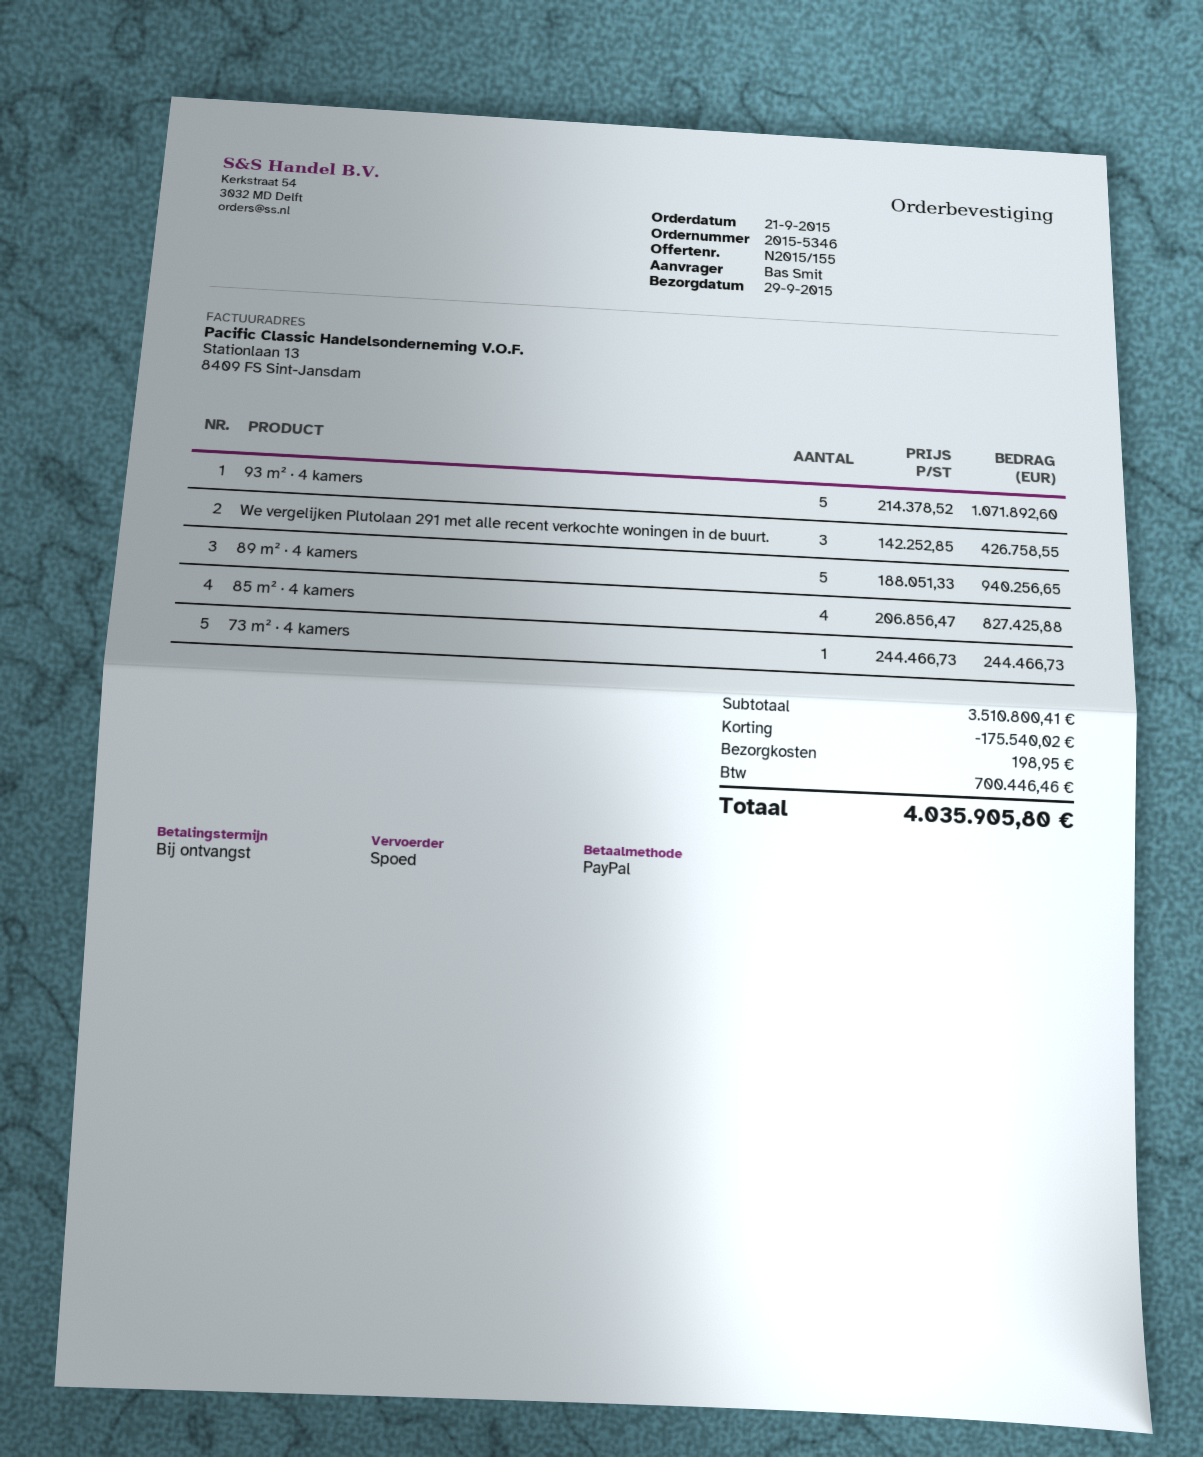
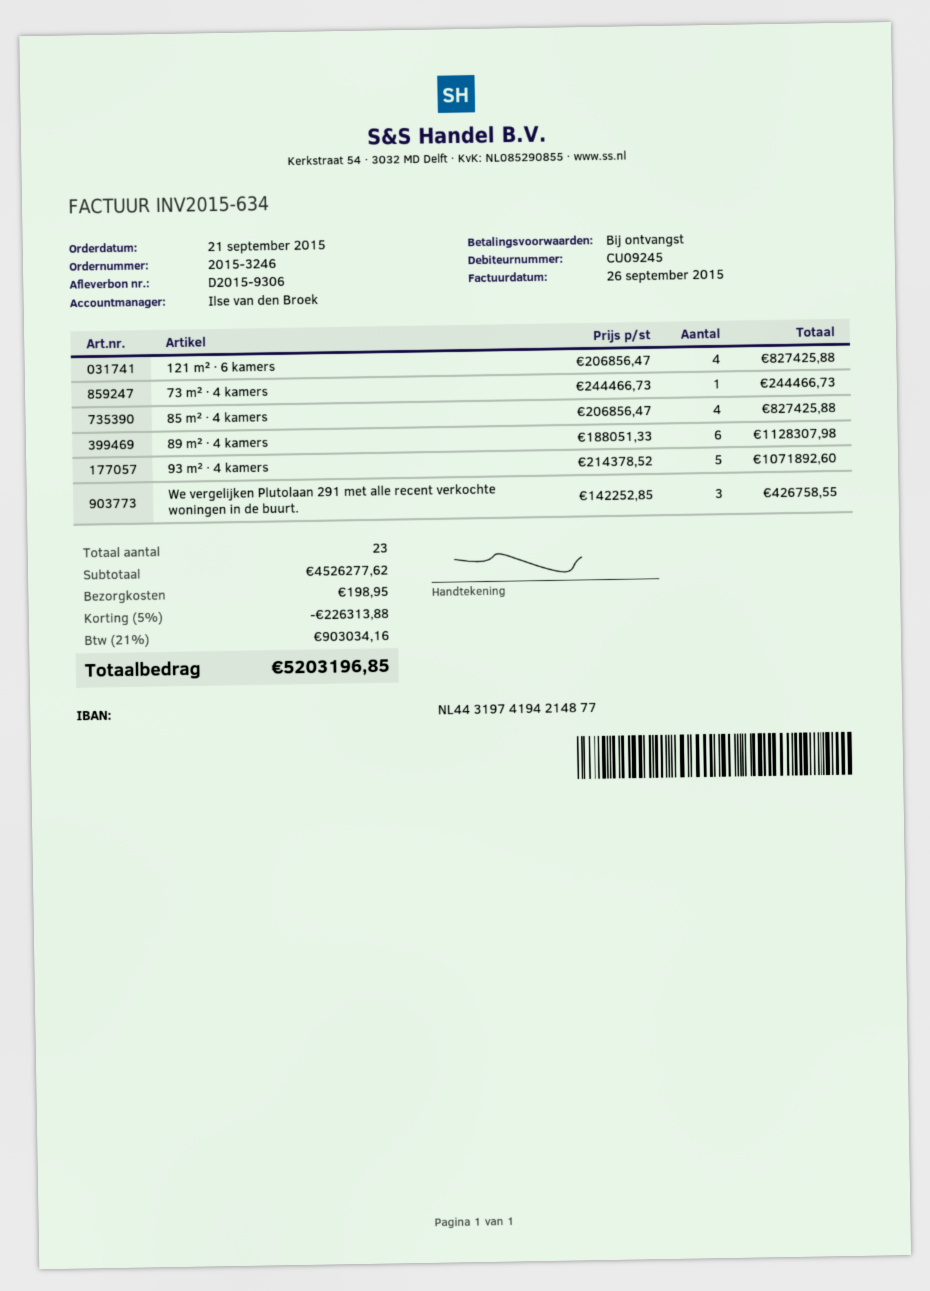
order number: 2015-5346 -> 2015-3246
89 m² · 4 kamers: 5 x 188051.33 = 940256.65 -> 6 x 188051.33 = 1128307.98
121 m² · 6 kamers: none -> 4 x 206856.47 = 827425.88
subtotal: 3510800.41 -> 4526277.62
discount: 175540.02 -> 226313.88
tax: 700446.46 -> 903034.16
total: 4035905.80 -> 5203196.85

